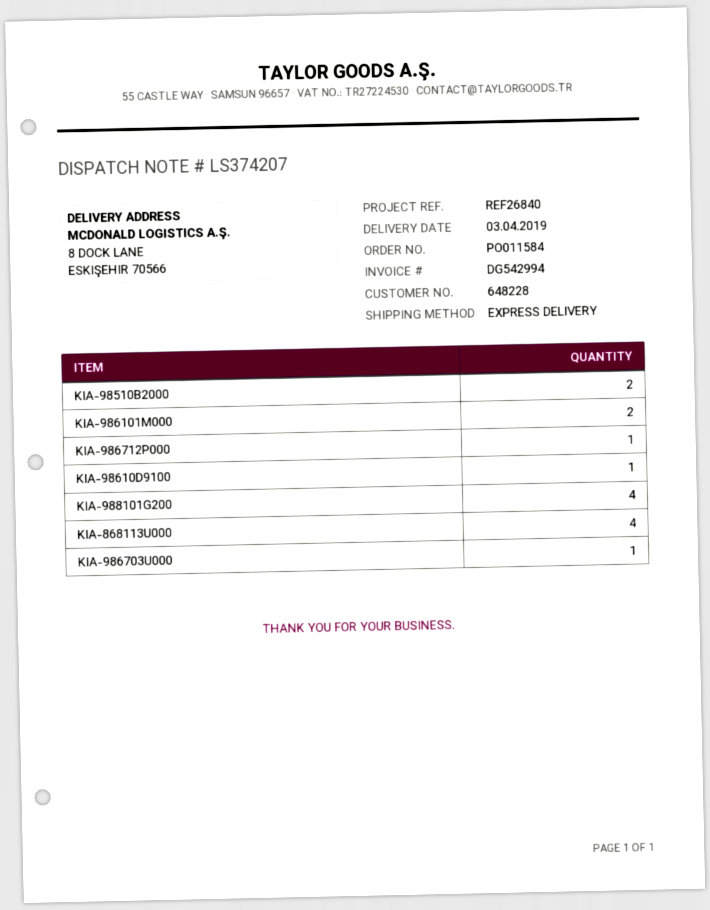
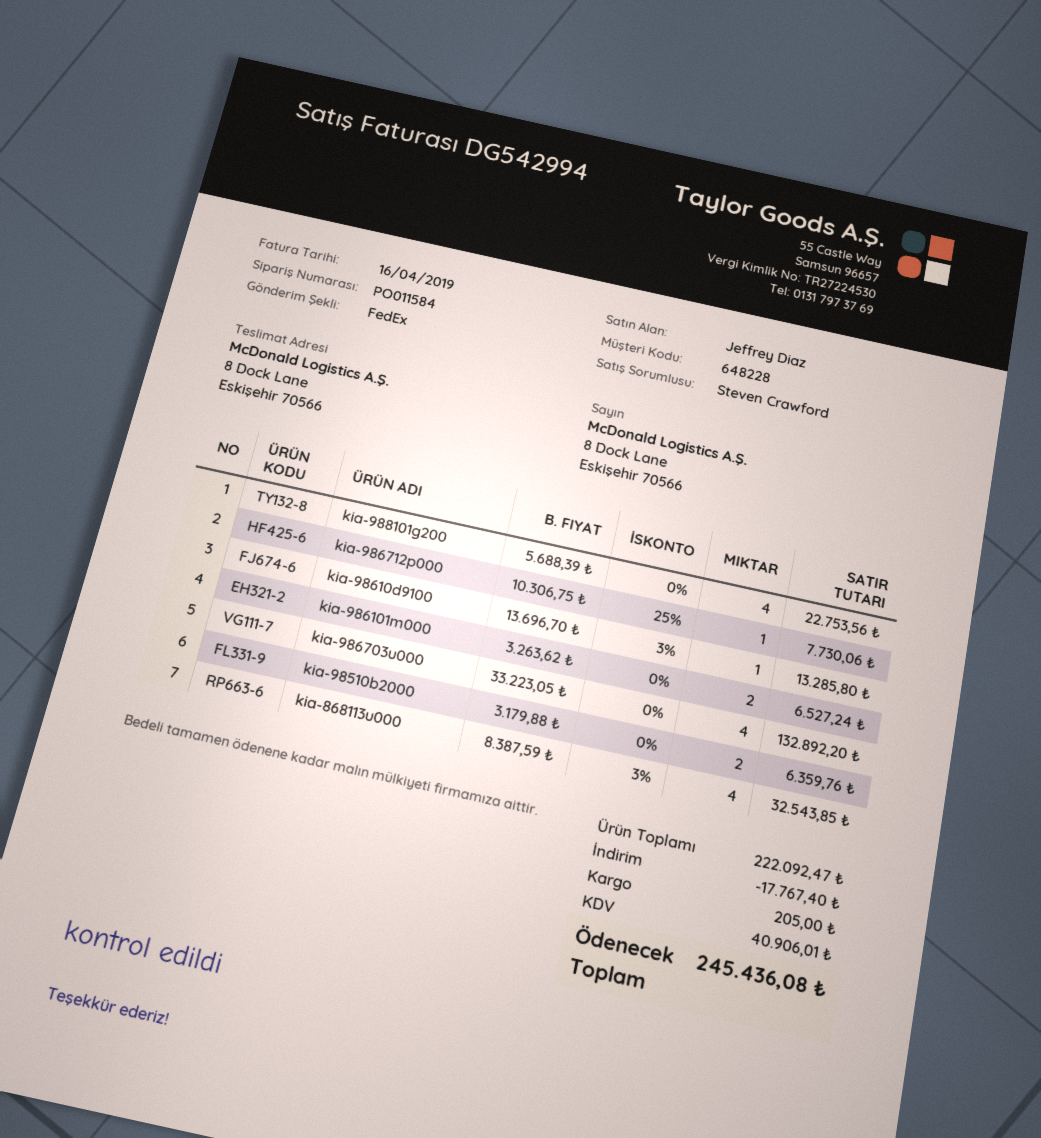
shipping method: express -> FedEx
KIA-986703U000: 1 -> 4

